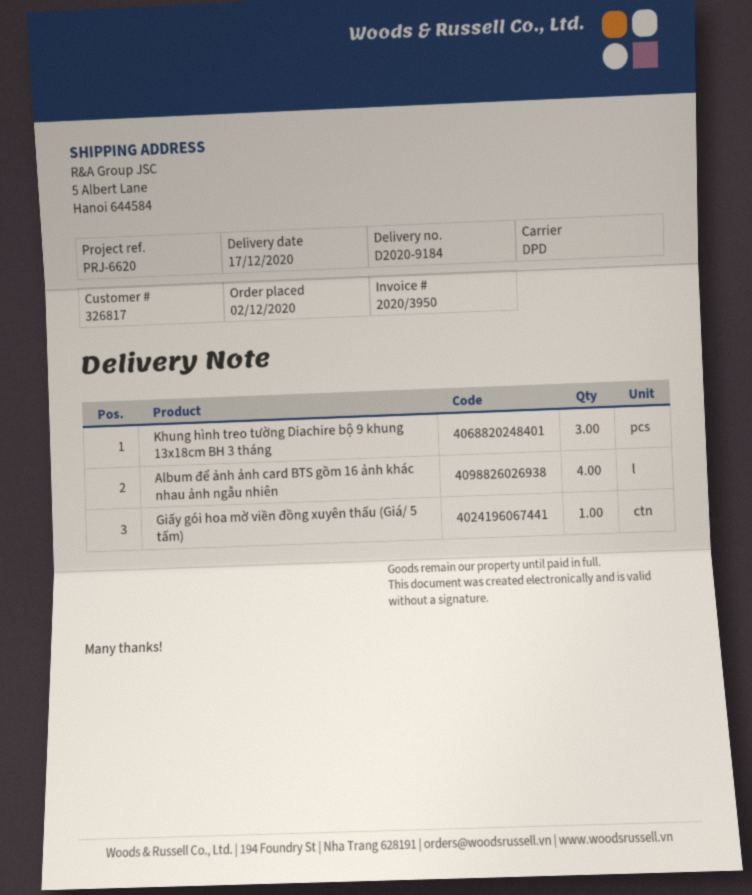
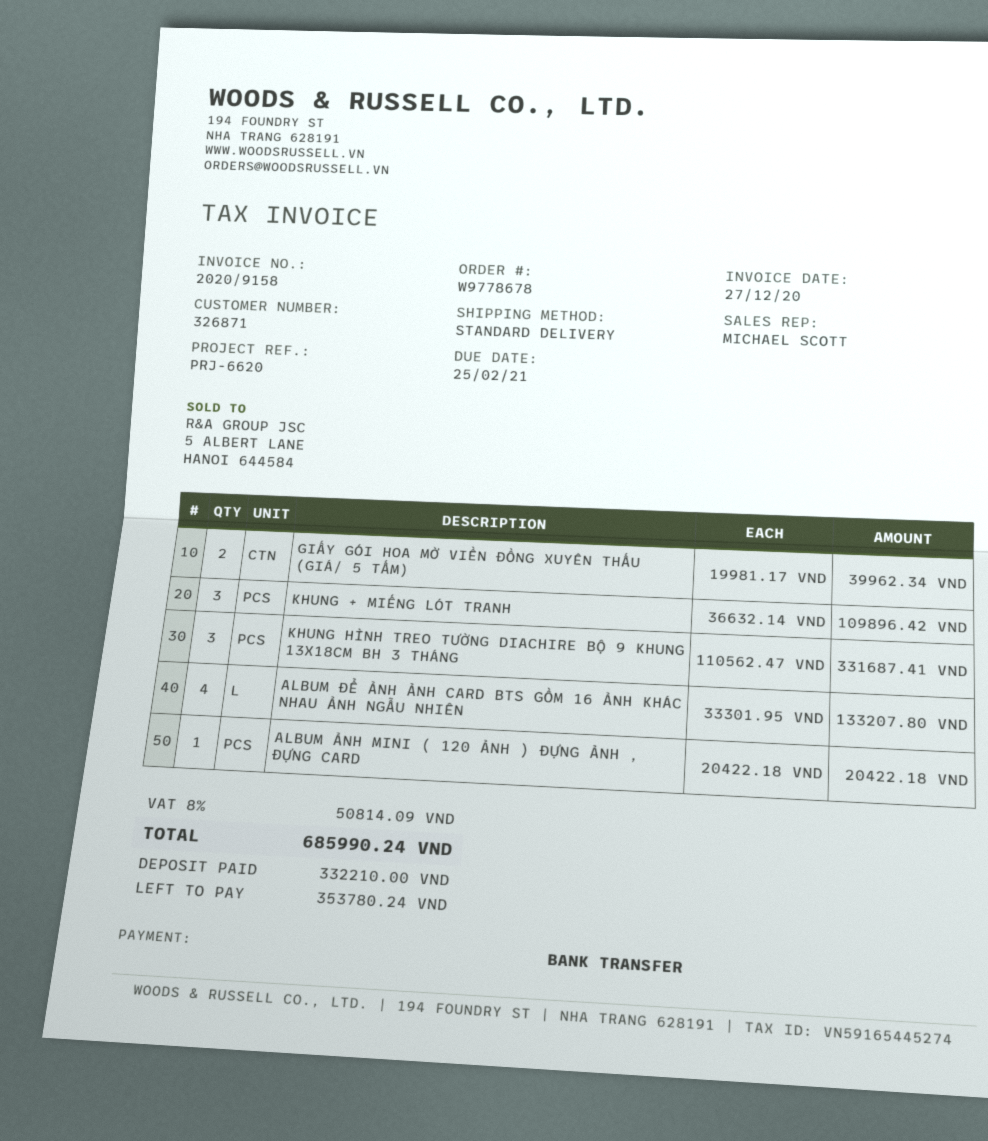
invoice number: 2020/3950 -> 2020/9158
customer number: 326817 -> 326871
shipping method: DPD -> standard
Giấy gói hoa mờ viền đồng xuyên thấu (Giá/ 5 tấm): 1 -> 2
KHUNG + MIẾNG LÓT TRANH: none -> 3
ALBUM ẢNH MINI ( 120 ẢNH ) ĐỰNG ẢNH , ĐỰNG CARD: none -> 1

